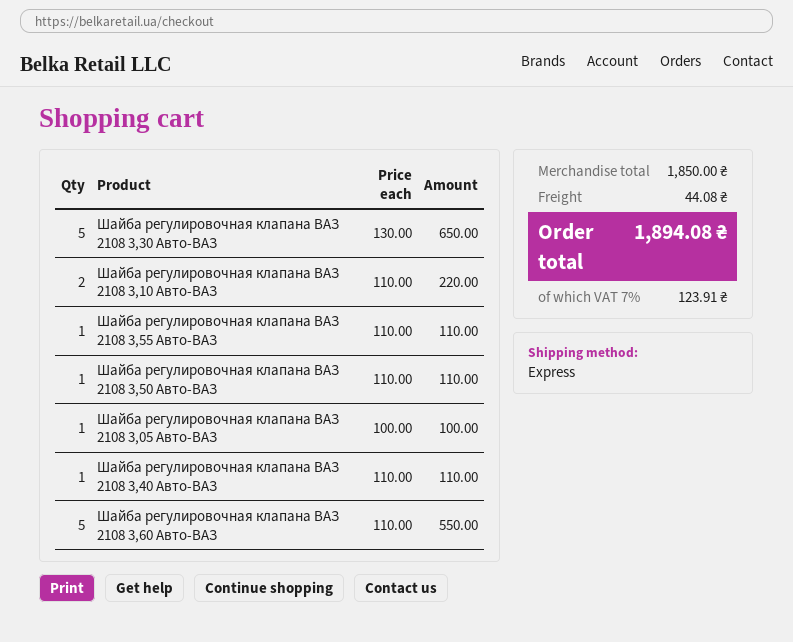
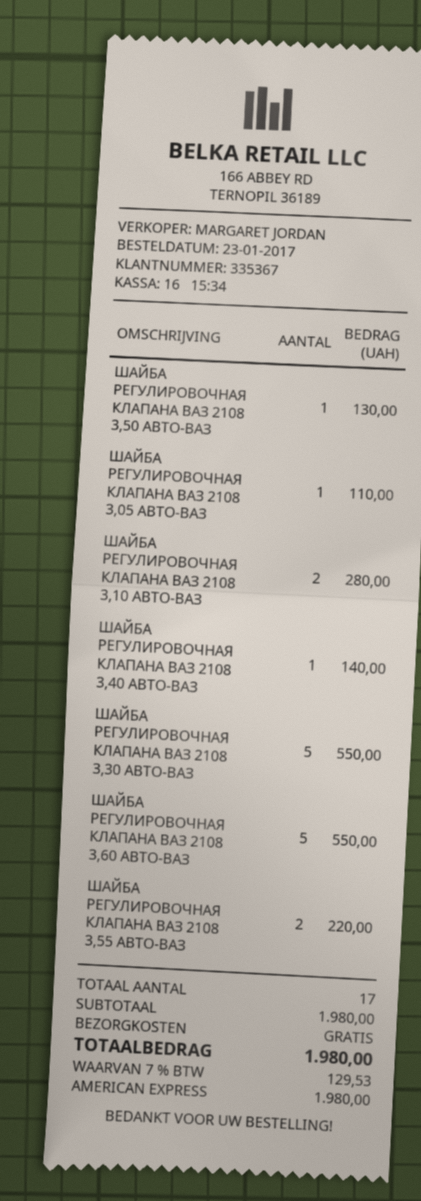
Шайба регулировочная клапана ВАЗ 2108 3,30 Авто-ВАЗ: 5 for 650.00 -> 5 for 550.00
Шайба регулировочная клапана ВАЗ 2108 3,10 Авто-ВАЗ: 2 for 220.00 -> 2 for 280.00
Шайба регулировочная клапана ВАЗ 2108 3,55 Авто-ВАЗ: 1 for 110.00 -> 2 for 220.00
Шайба регулировочная клапана ВАЗ 2108 3,50 Авто-ВАЗ: 1 for 110.00 -> 1 for 130.00
Шайба регулировочная клапана ВАЗ 2108 3,05 Авто-ВАЗ: 1 for 100.00 -> 1 for 110.00
Шайба регулировочная клапана ВАЗ 2108 3,40 Авто-ВАЗ: 1 for 110.00 -> 1 for 140.00
subtotal: 1850.00 -> 1980.00
shipping: 44.08 -> 0.00
tax: 7% = 123.91 -> 7% = 129.53
total: 1894.08 -> 1980.00

